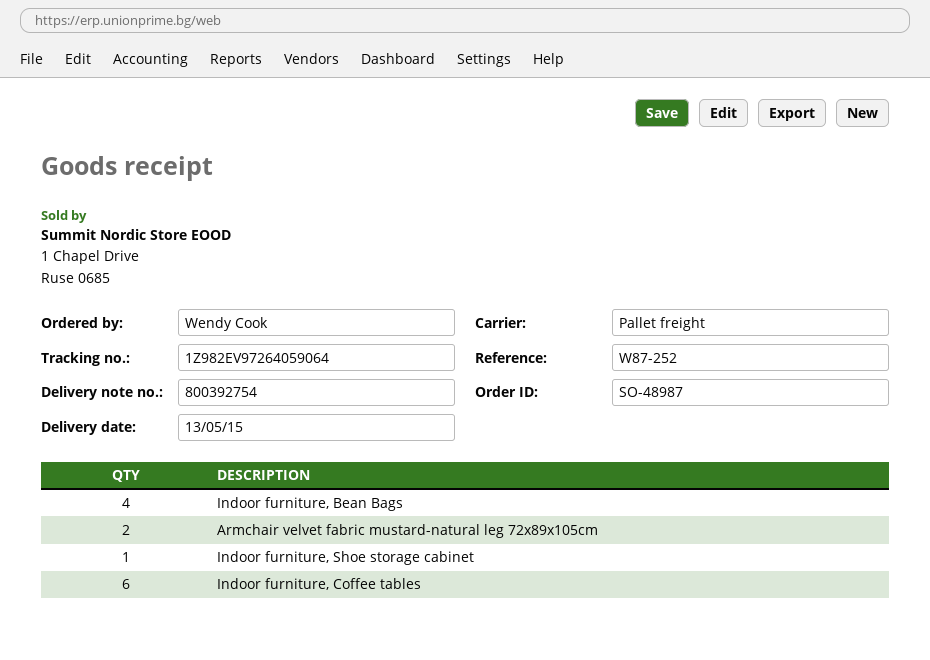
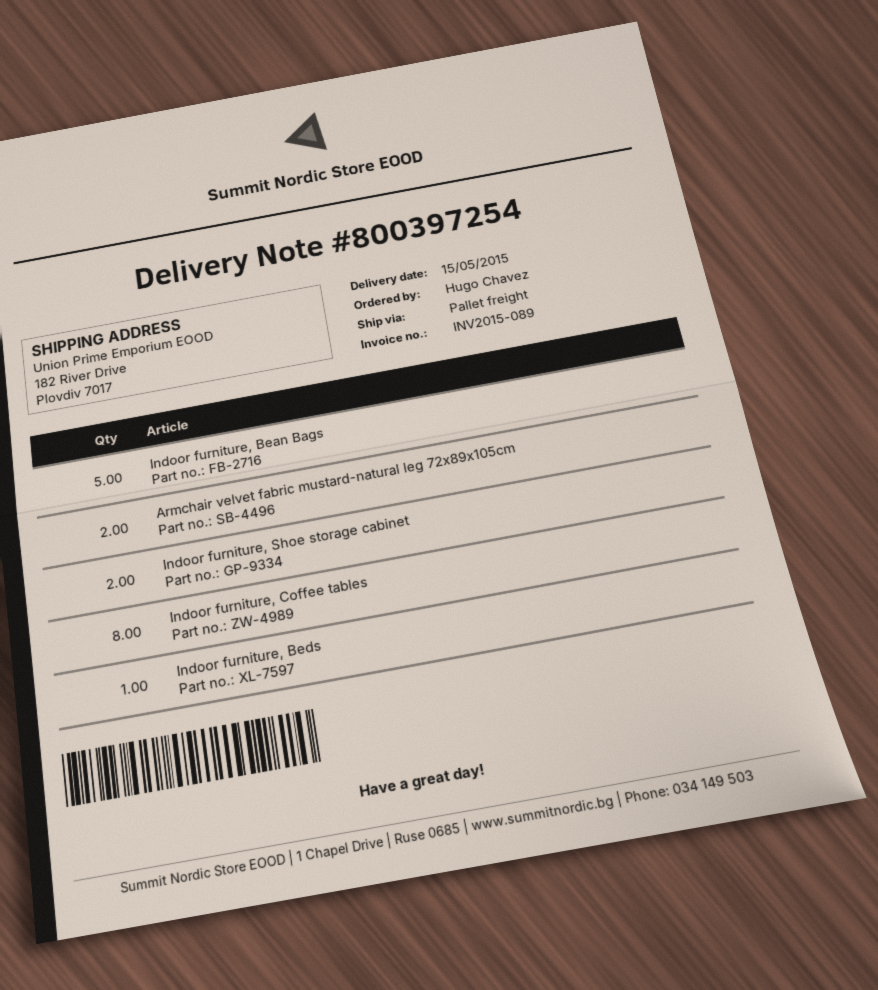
delivery note number: 800392754 -> 800397254
delivery date: 2015-05-13 -> 2015-05-15
ordered by: Wendy Cook -> Hugo Chavez
Indoor furniture, Bean Bags: 4 -> 5
Indoor furniture, Shoe storage cabinet: 1 -> 2
Indoor furniture, Coffee tables: 6 -> 8
Indoor furniture, Beds: none -> 1

